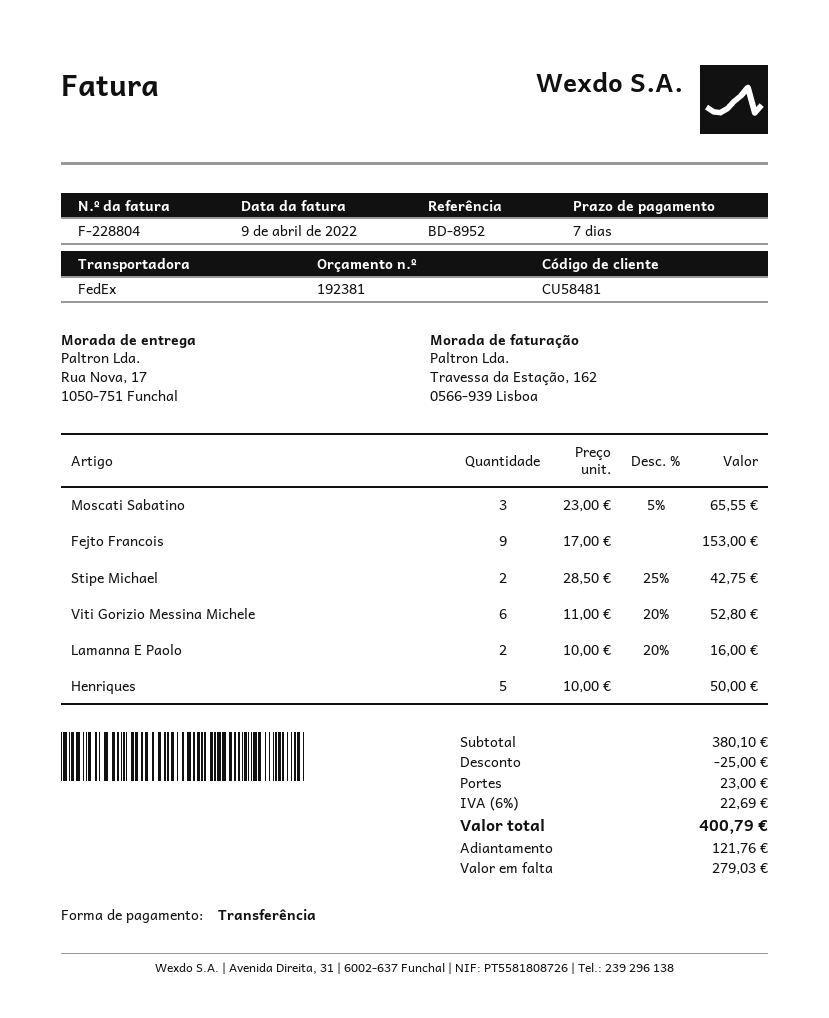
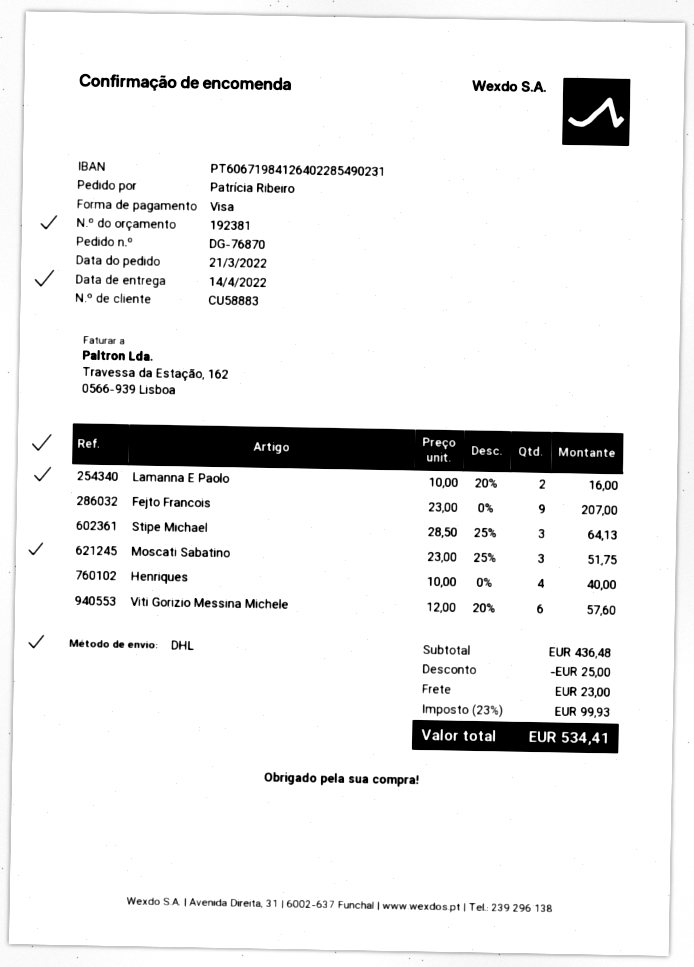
customer number: CU58481 -> CU58883
payment method: bank transfer -> Visa
shipping method: FedEx -> DHL
Moscati Sabatino: 3 x 23.00 - 5% = 65.55 -> 3 x 23.00 - 25% = 51.75
Fejto Francois: 9 x 17.00 = 153.00 -> 9 x 23.00 = 207.00
Stipe Michael: 2 x 28.50 - 25% = 42.75 -> 3 x 28.50 - 25% = 64.13
Viti Gorizio Messina Michele: 6 x 11.00 - 20% = 52.80 -> 6 x 12.00 - 20% = 57.60
Henriques: 5 x 10.00 = 50.00 -> 4 x 10.00 = 40.00
subtotal: 380.10 -> 436.48
tax: 6% = 22.69 -> 23% = 99.93
total: 400.79 -> 534.41

